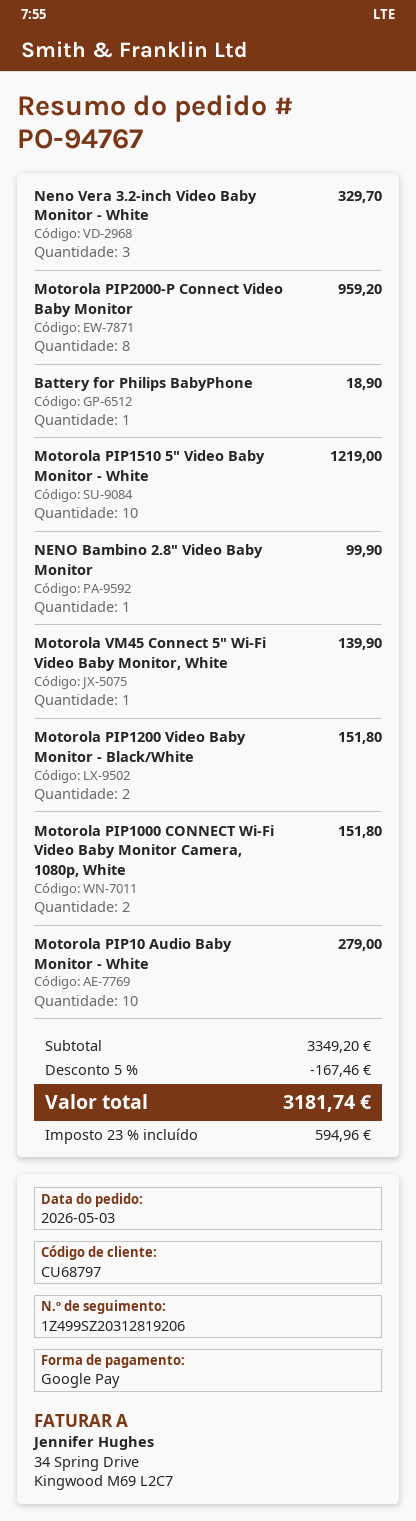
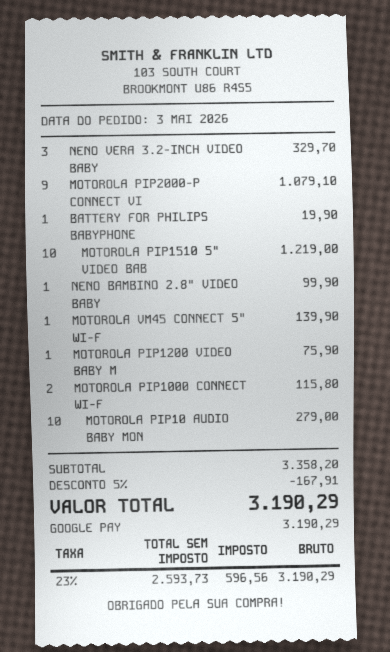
Motorola PIP2000-P Connect Video Baby Monitor: 8 for 959.20 -> 9 for 1079.10
Battery for Philips BabyPhone: 1 for 18.90 -> 1 for 19.90
Motorola PIP1200 Video Baby Monitor - Black/White: 2 for 151.80 -> 1 for 75.90
Motorola PIP1000 CONNECT Wi-Fi Video Baby Monitor Camera, 1080p, White: 2 for 151.80 -> 2 for 115.80
subtotal: 3349.20 -> 3358.20
discount: 5% = 167.46 -> 5% = 167.91
tax: 23% = 594.96 -> 23% = 596.56
total: 3181.74 -> 3190.29

